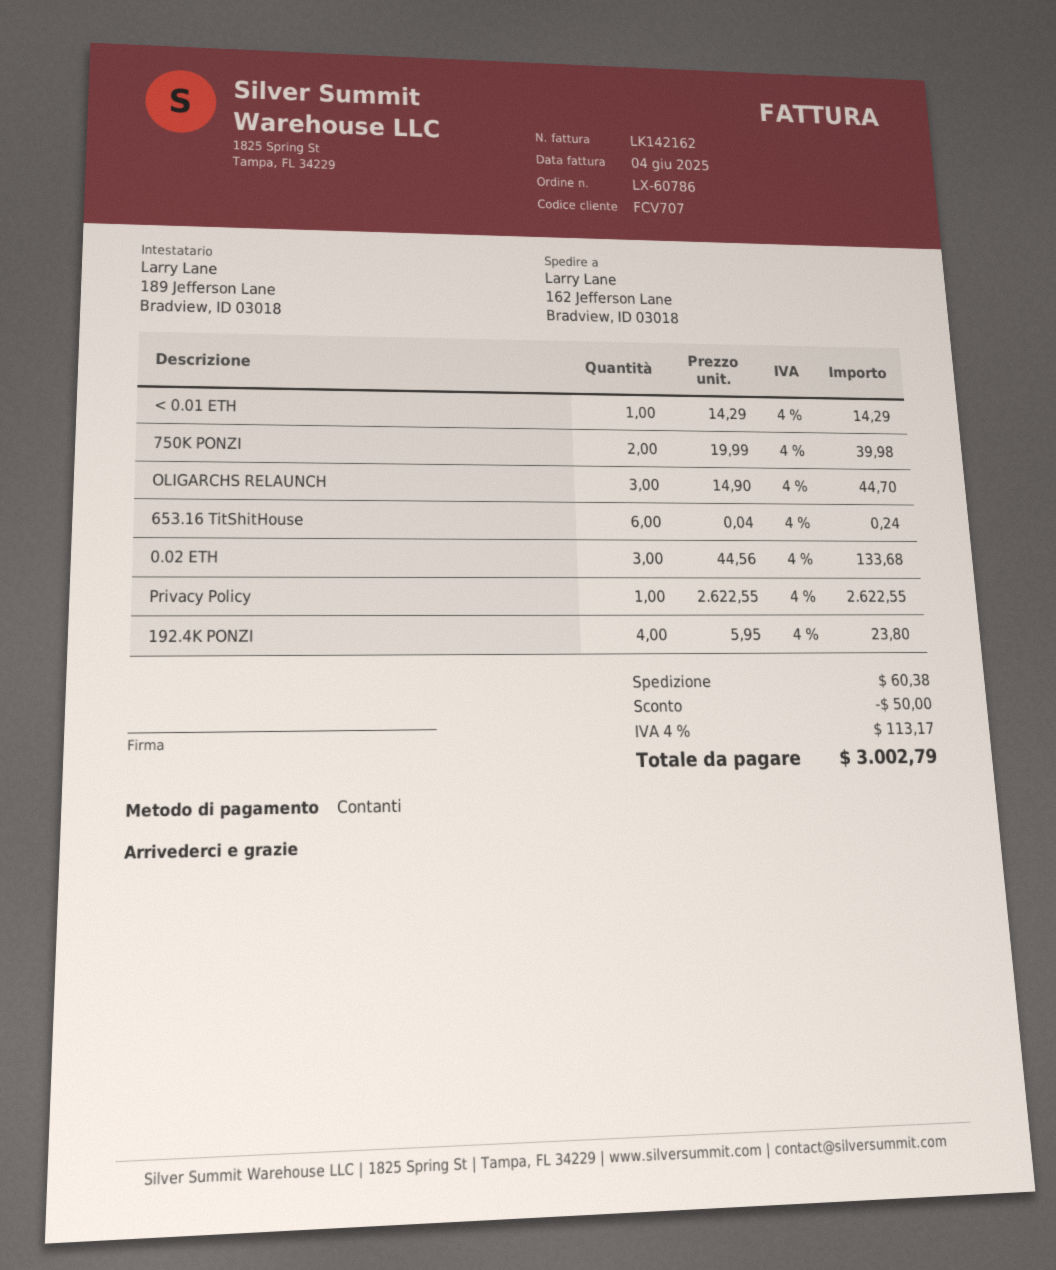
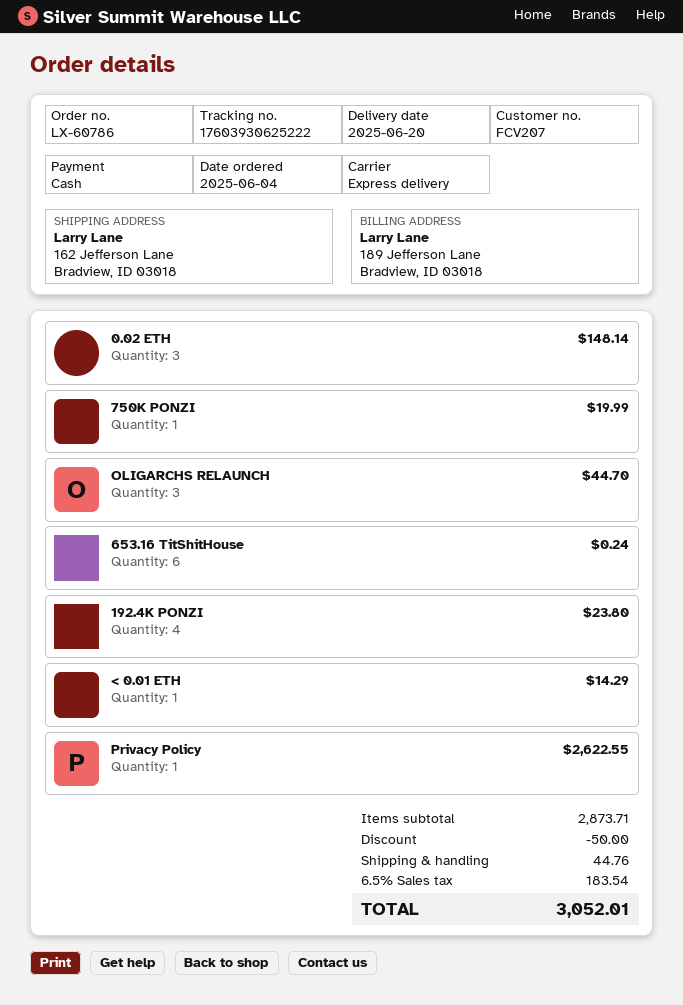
customer number: FCV707 -> FCV207
750K PONZI: 2 for 39.98 -> 1 for 19.99
0.02 ETH: 3 for 133.68 -> 3 for 148.14
shipping: 60.38 -> 44.76
tax: 4% = 113.17 -> 6.5% = 183.54
total: 3002.79 -> 3052.01

